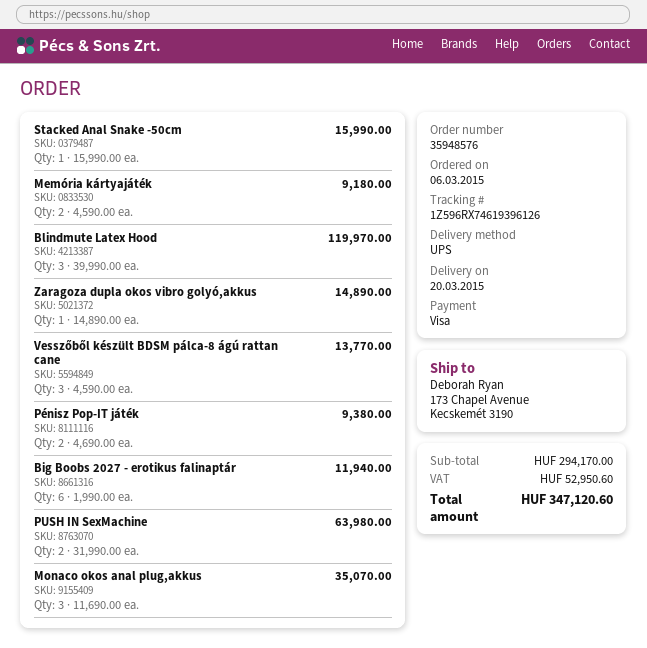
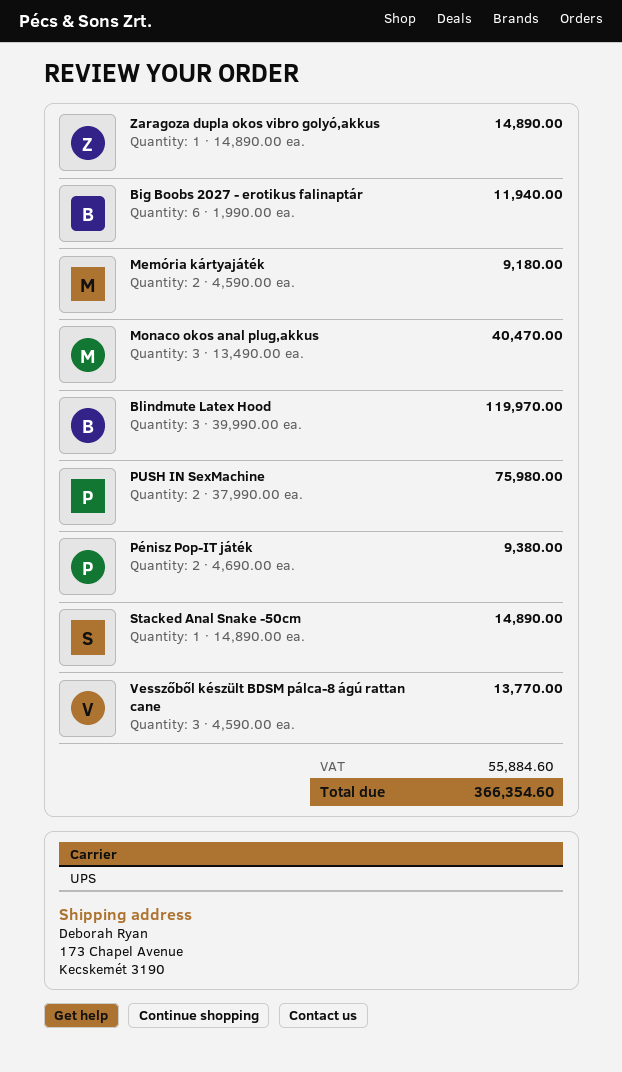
Stacked Anal Snake -50cm: 1 x 15990.00 = 15990.00 -> 1 x 14890.00 = 14890.00
PUSH IN SexMachine: 2 x 31990.00 = 63980.00 -> 2 x 37990.00 = 75980.00
Monaco okos anal plug,akkus: 3 x 11690.00 = 35070.00 -> 3 x 13490.00 = 40470.00
tax: 52950.60 -> 55884.60
total: 347120.60 -> 366354.60

